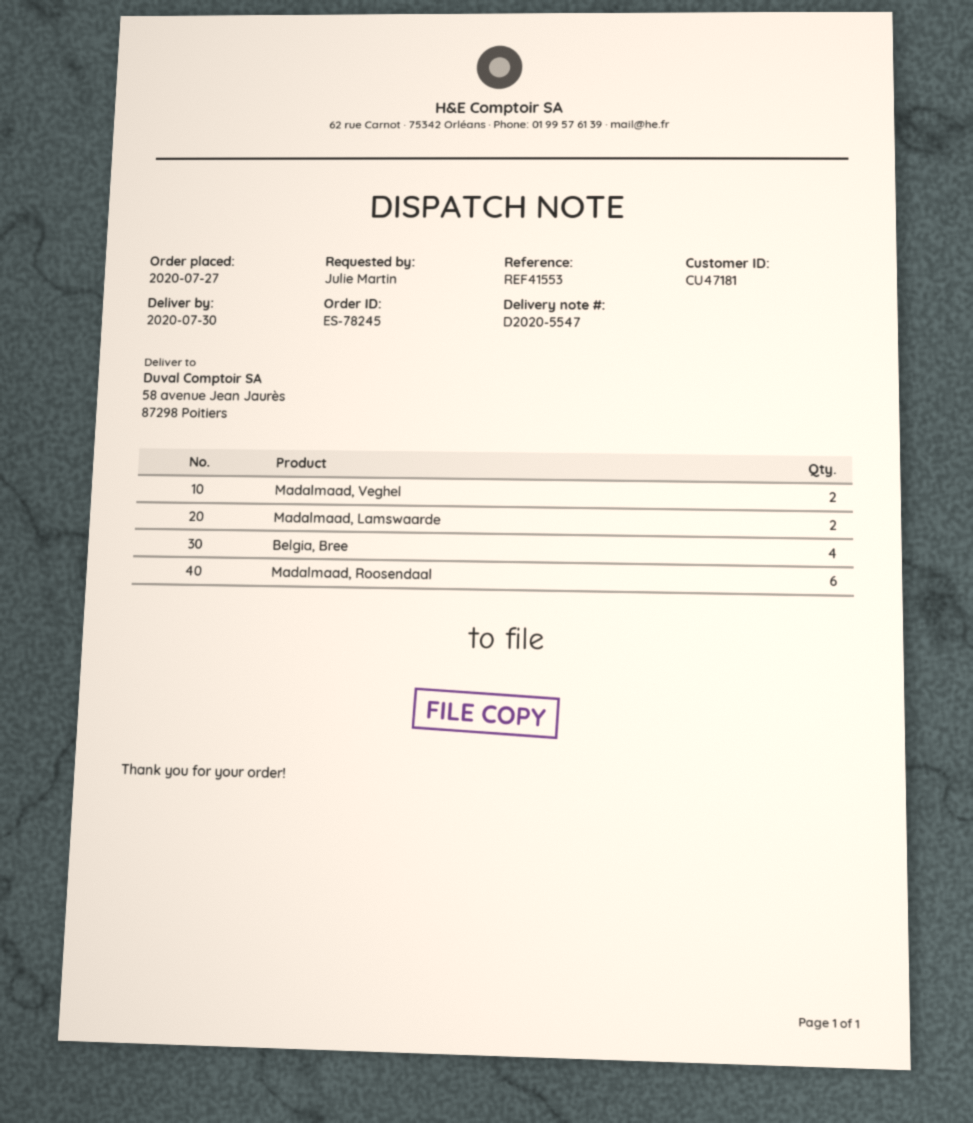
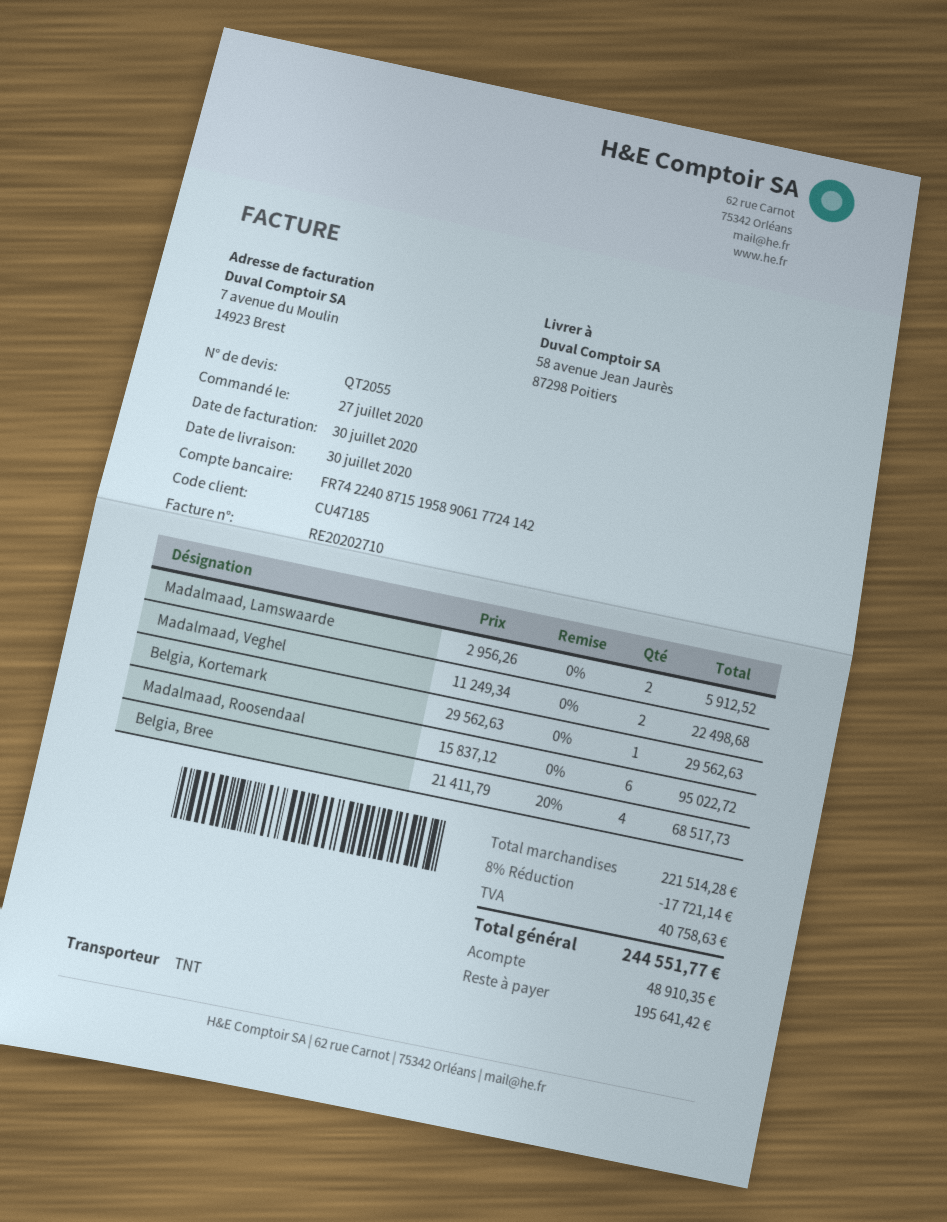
customer number: CU47181 -> CU47185
Belgia, Kortemark: none -> 1

